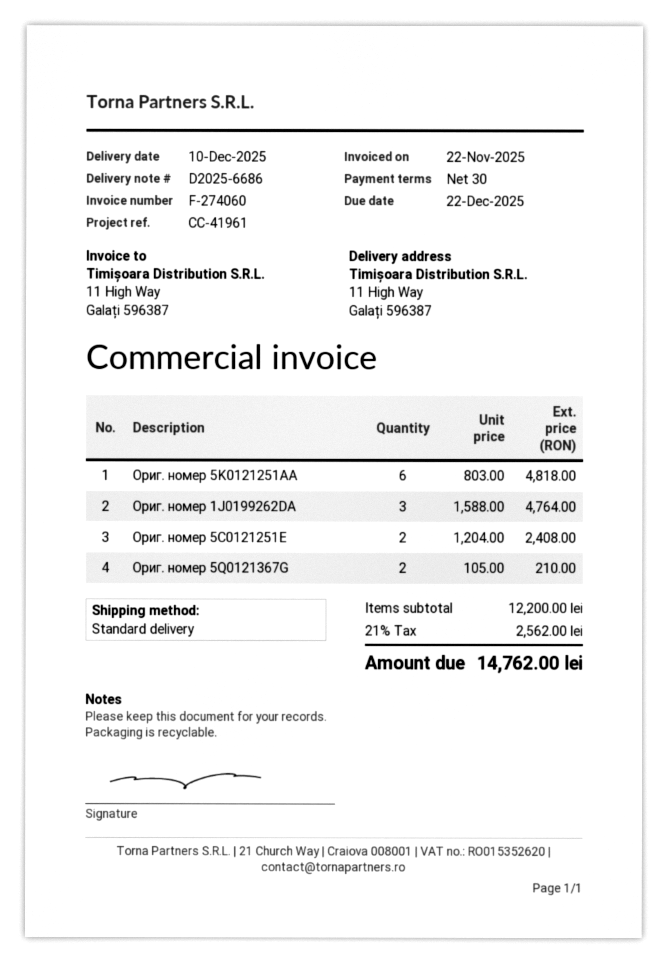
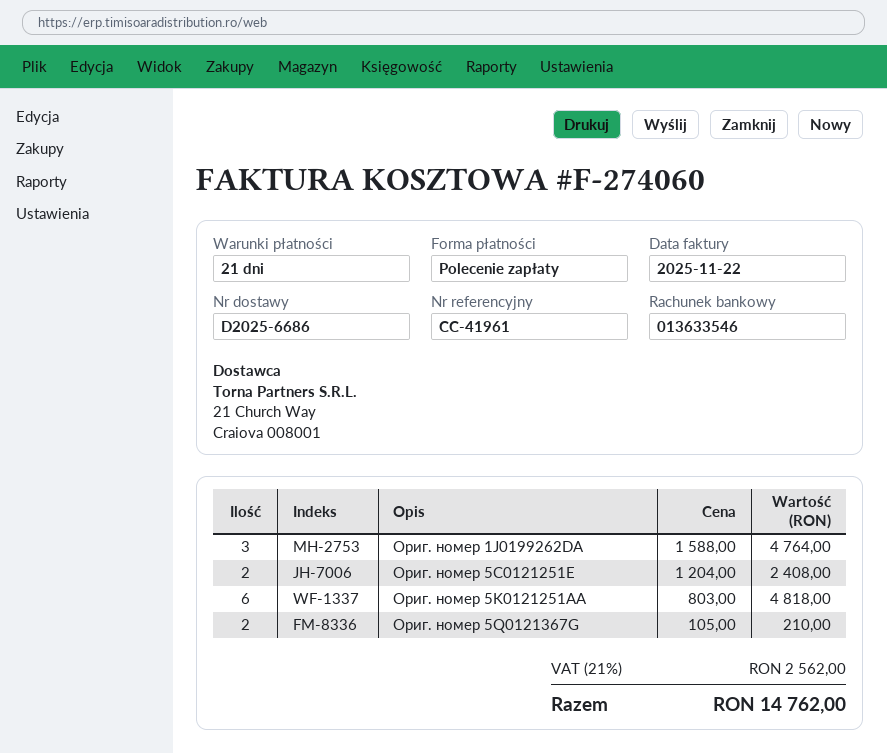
payment terms: 30 days -> 21 days

